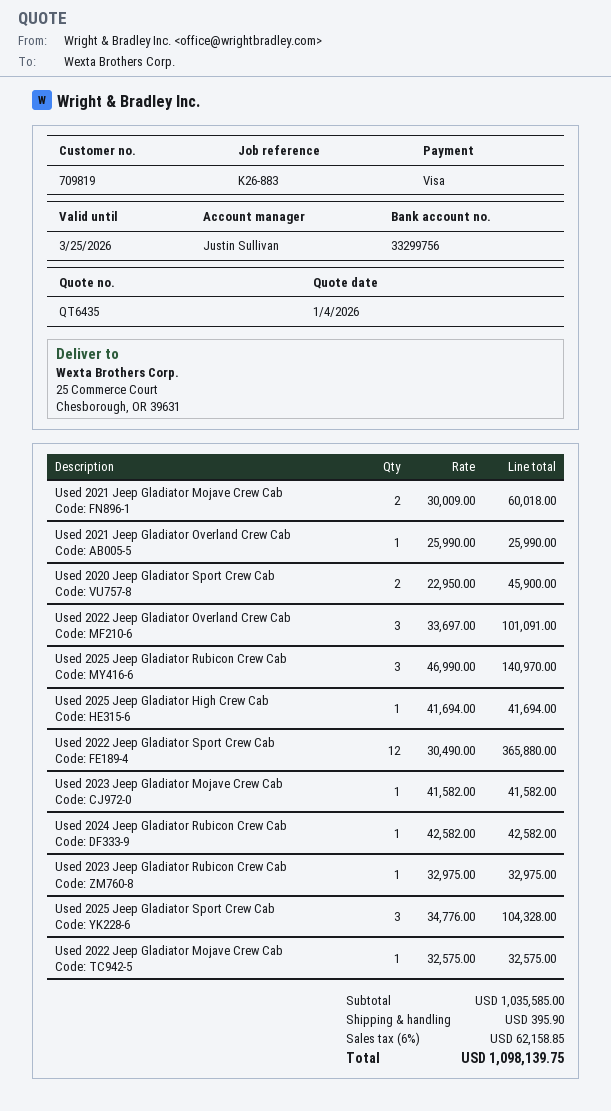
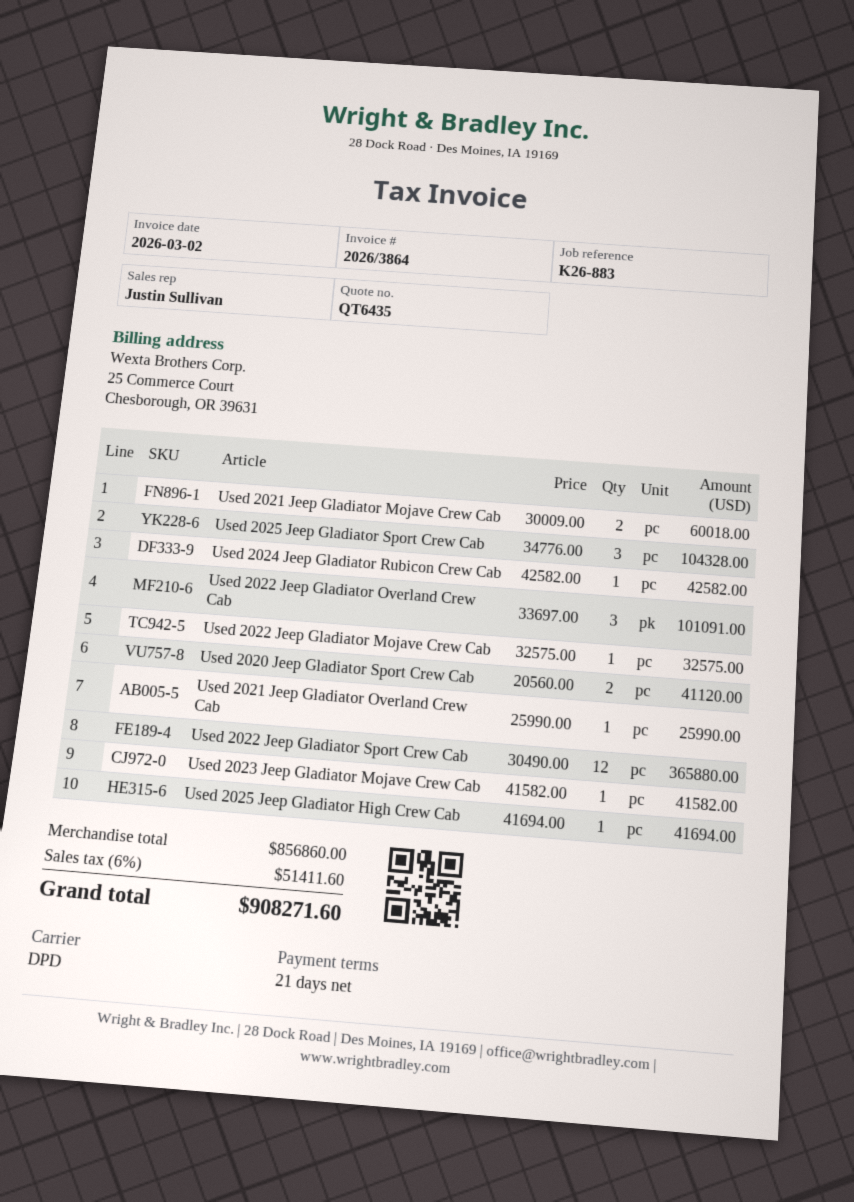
Used 2020 Jeep Gladiator Sport Crew Cab: 2 x 22950.00 = 45900.00 -> 2 x 20560.00 = 41120.00
Used 2025 Jeep Gladiator Rubicon Crew Cab: 3 x 46990.00 = 140970.00 -> none
Used 2023 Jeep Gladiator Rubicon Crew Cab: 1 x 32975.00 = 32975.00 -> none
subtotal: 1035585.00 -> 856860.00
shipping: 395.90 -> none
tax: 6% = 62158.85 -> 6% = 51411.60
total: 1098139.75 -> 908271.60

